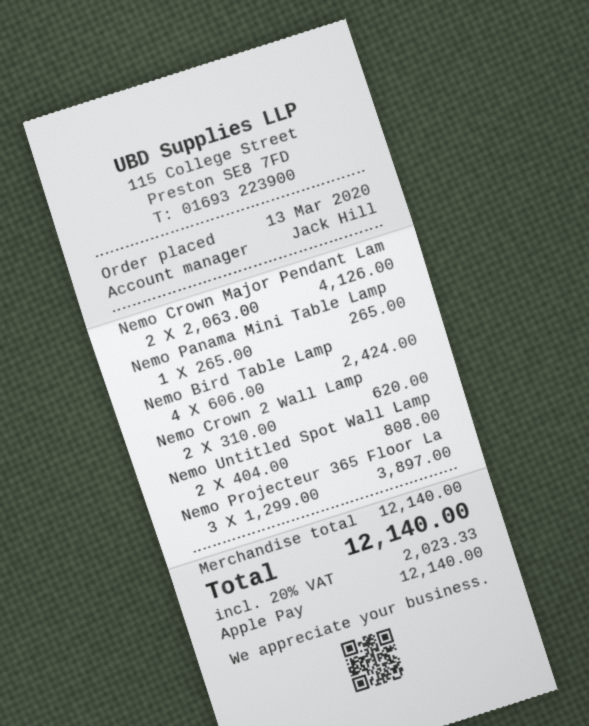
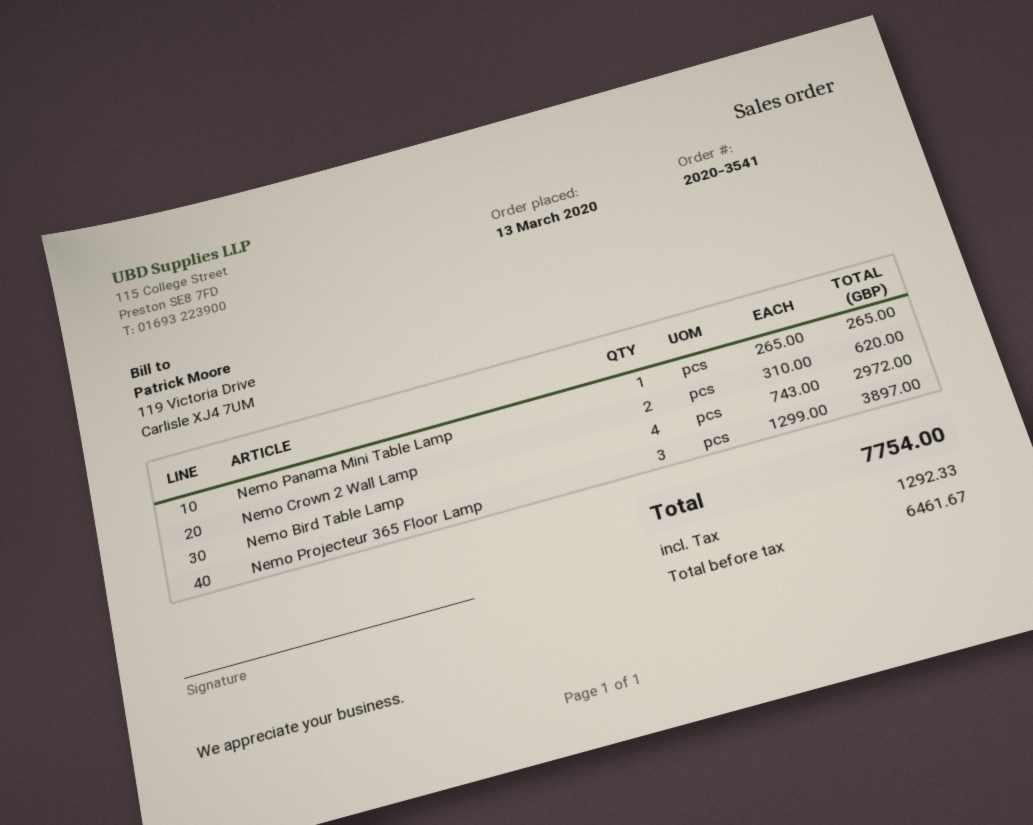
Nemo Crown Major Pendant Lam: 2 x 2063.00 = 4126.00 -> none
Nemo Bird Table Lamp: 4 x 606.00 = 2424.00 -> 4 x 743.00 = 2972.00
Nemo Untitled Spot Wall Lamp: 2 x 404.00 = 808.00 -> none
tax: 2023.33 -> 1292.33
total: 12140.00 -> 7754.00

